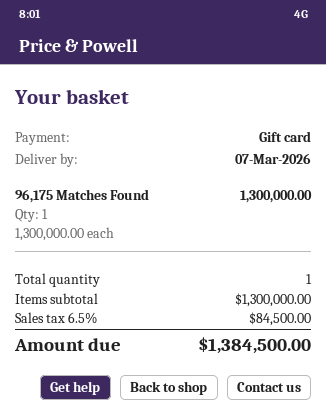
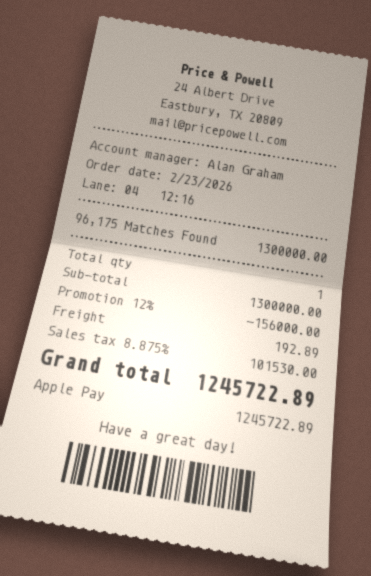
payment method: gift card -> Apple Pay
discount: none -> 12% = 156000.00
shipping: none -> 192.89
tax: 6.5% = 84500.00 -> 8.875% = 101530.00
total: 1384500.00 -> 1245722.89

